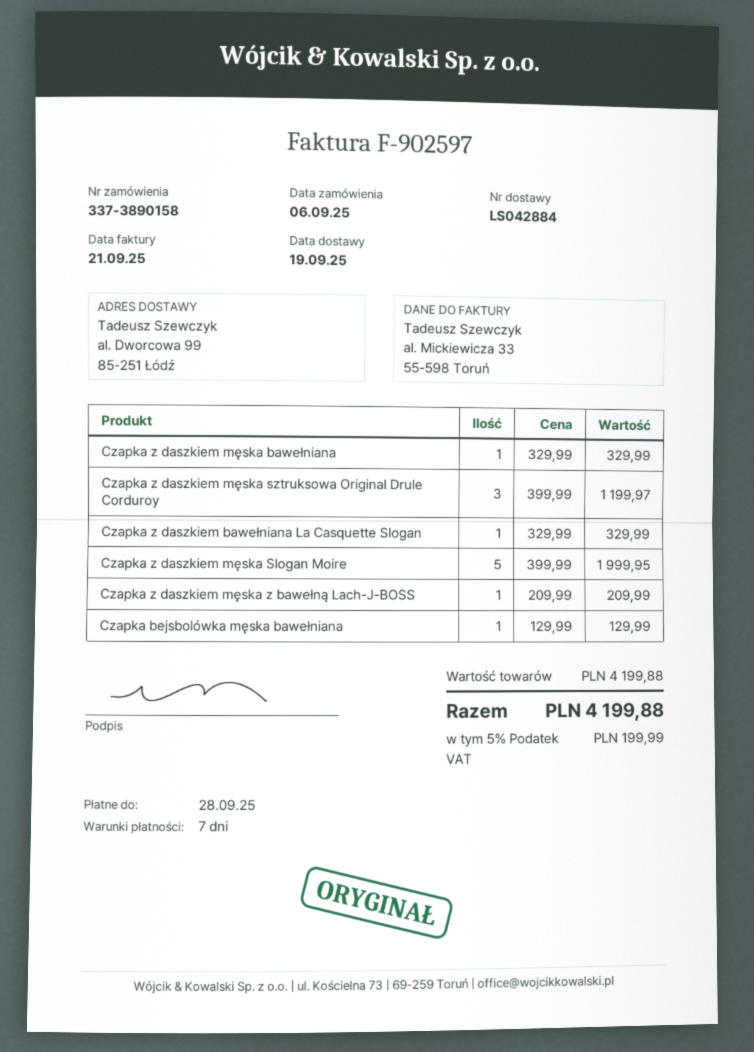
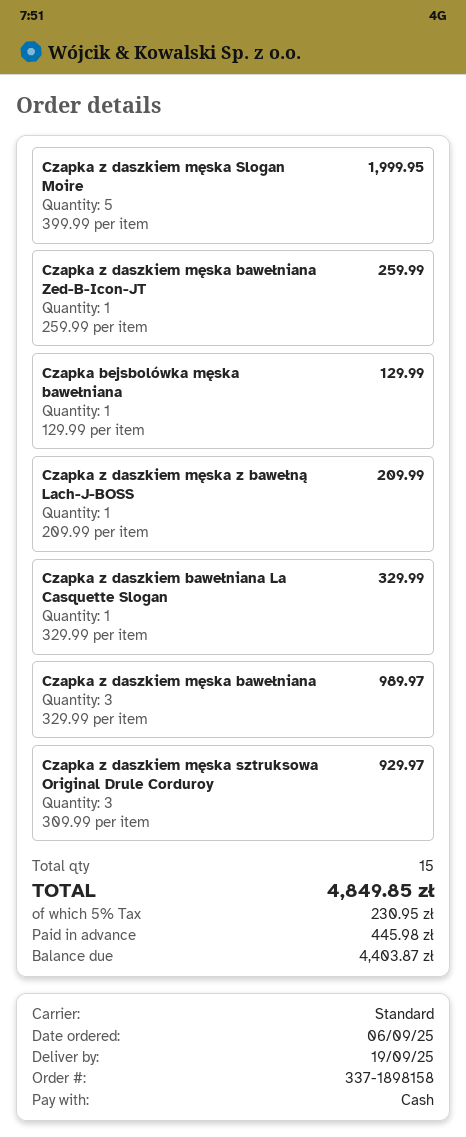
order number: 337-3890158 -> 337-1898158
Czapka z daszkiem męska bawełniana: 1 x 329.99 = 329.99 -> 3 x 329.99 = 989.97
Czapka z daszkiem męska sztruksowa Original Drule Corduroy: 3 x 399.99 = 1199.97 -> 3 x 309.99 = 929.97
Czapka z daszkiem męska bawełniana Zed-B-Icon-JT: none -> 1 x 259.99 = 259.99
tax: 5% = 199.99 -> 5% = 230.95
total: 4199.88 -> 4849.85

